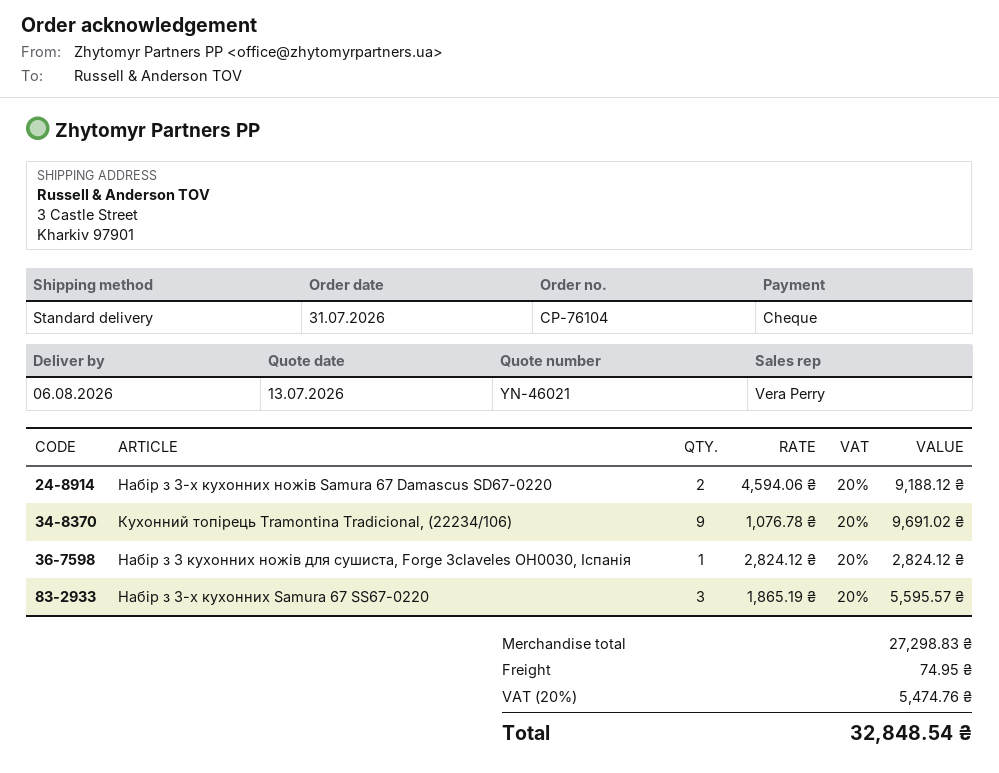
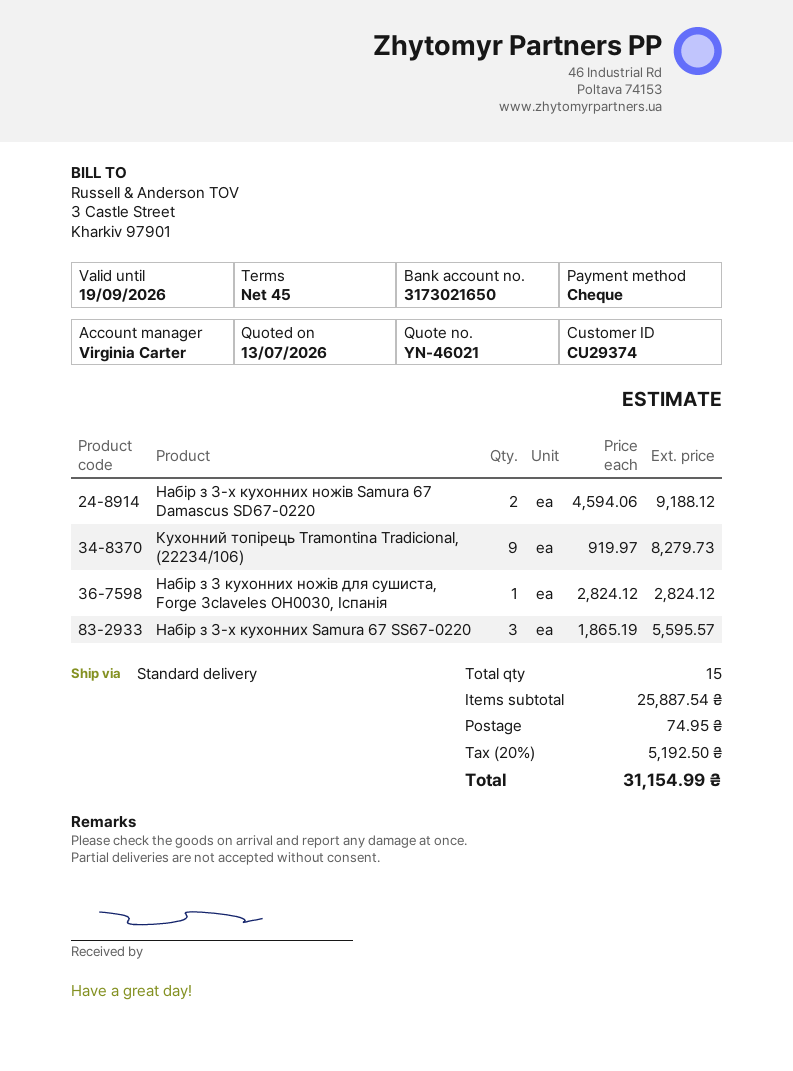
sales rep: Vera Perry -> Virginia Carter
Кухонний топірець Tramontina Tradicional, (22234/106): 9 x 1076.78 = 9691.02 -> 9 x 919.97 = 8279.73
subtotal: 27298.83 -> 25887.54
tax: 20% = 5474.76 -> 20% = 5192.50
total: 32848.54 -> 31154.99

